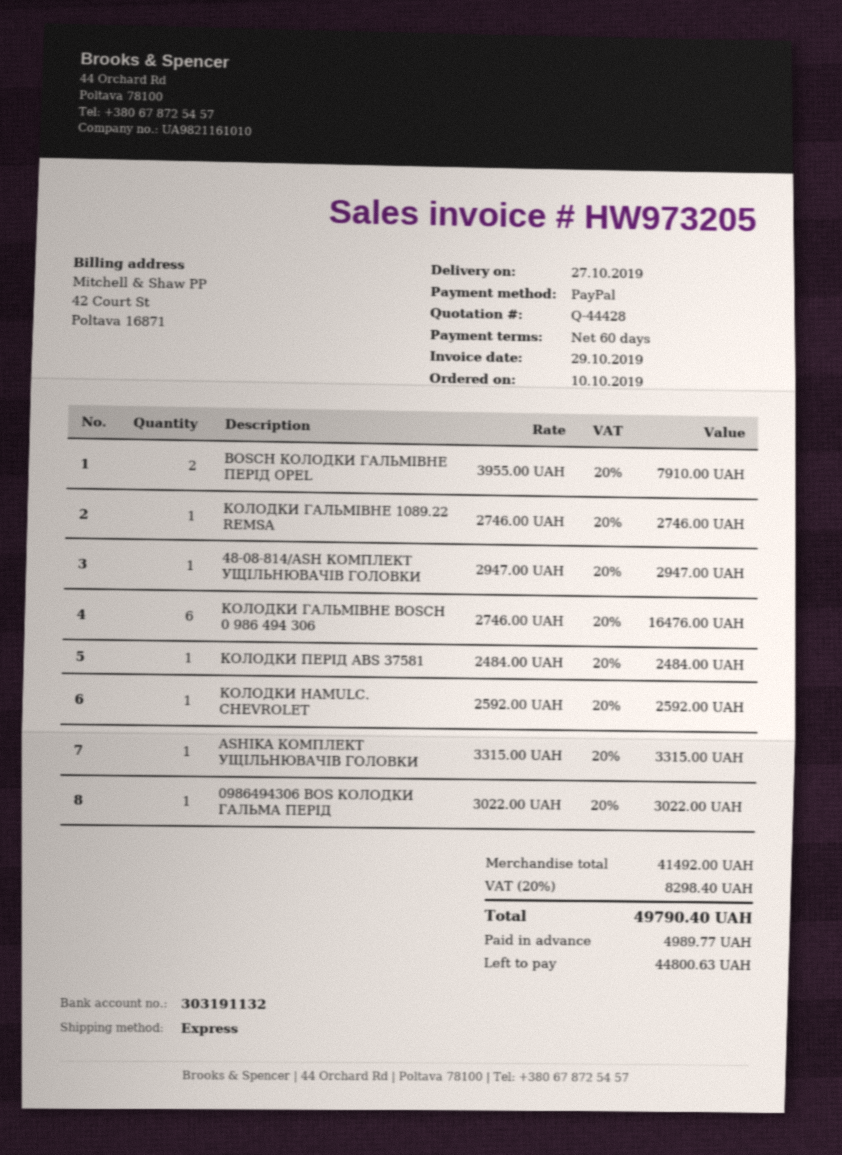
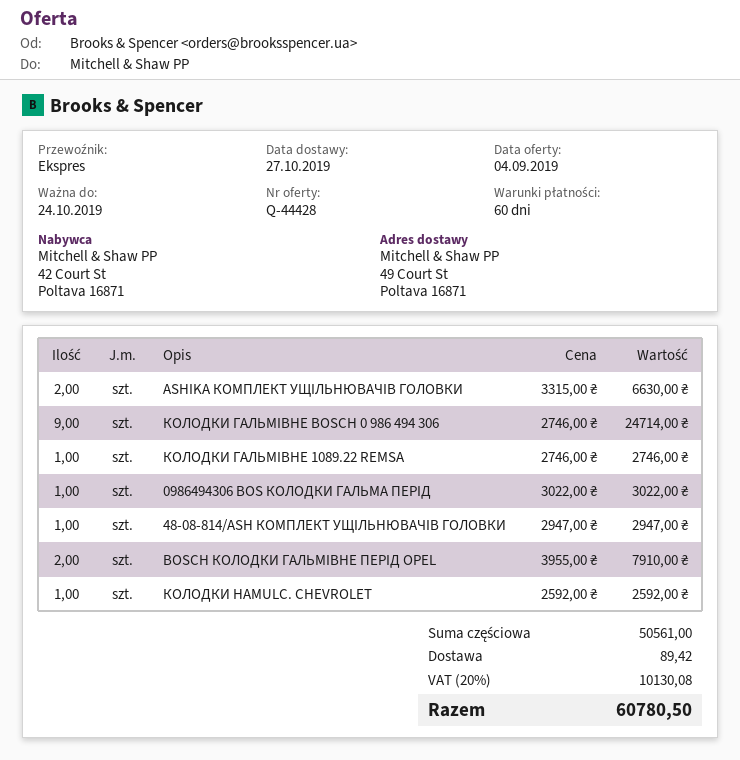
КОЛОДКИ ГАЛЬМІВНЕ BOSCH 0 986 494 306: 6 x 2746.00 = 16476.00 -> 9 x 2746.00 = 24714.00
КОЛОДКИ ПЕРІД ABS 37581: 1 x 2484.00 = 2484.00 -> none
ASHIKA КОМПЛЕКТ УЩІЛЬНЮВАЧІВ ГОЛОВКИ: 1 x 3315.00 = 3315.00 -> 2 x 3315.00 = 6630.00
subtotal: 41492.00 -> 50561.00
shipping: none -> 89.42
tax: 20% = 8298.40 -> 20% = 10130.08
total: 49790.40 -> 60780.50

